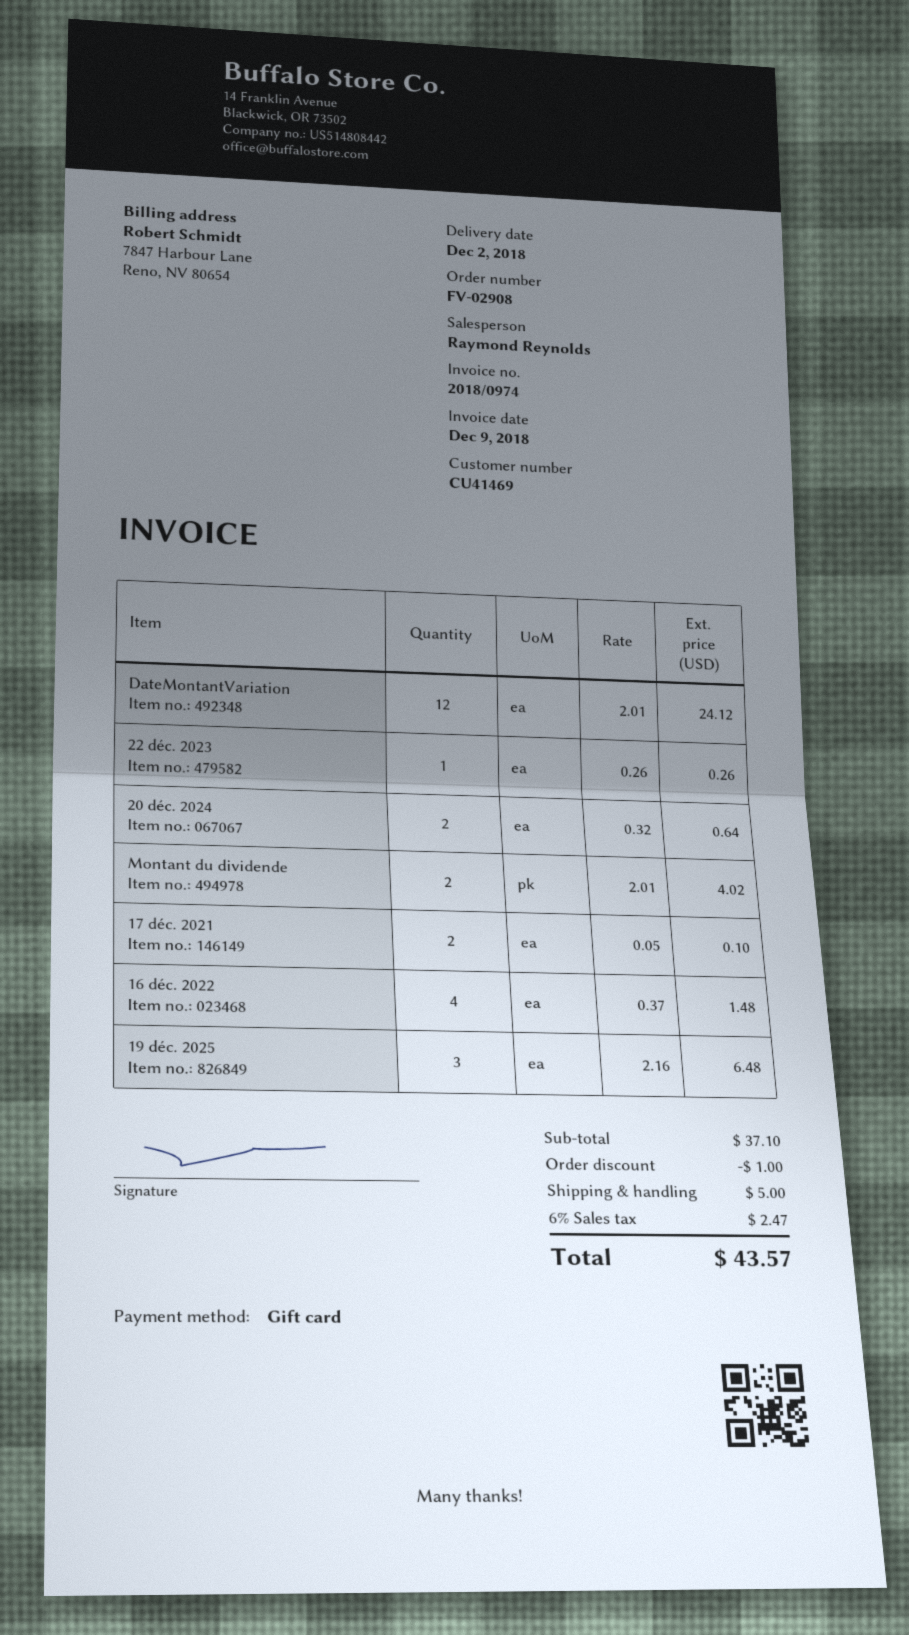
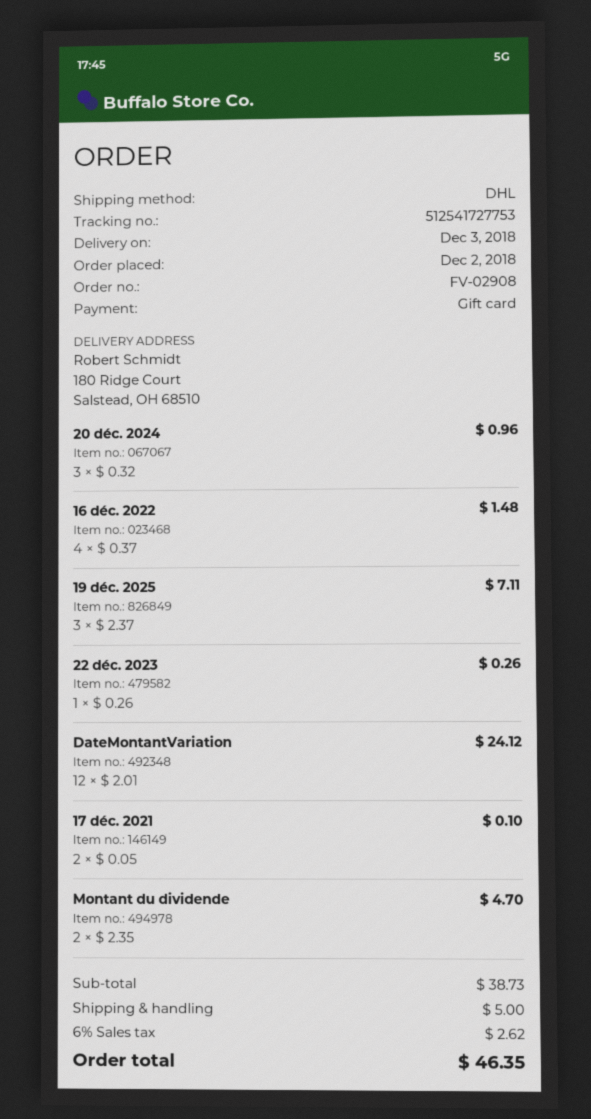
delivery date: 2018-12-02 -> 2018-12-03
20 déc. 2024: 2 x 0.32 = 0.64 -> 3 x 0.32 = 0.96
Montant du dividende: 2 x 2.01 = 4.02 -> 2 x 2.35 = 4.70
19 déc. 2025: 3 x 2.16 = 6.48 -> 3 x 2.37 = 7.11
subtotal: 37.10 -> 38.73
discount: 1.00 -> none
tax: 6% = 2.47 -> 6% = 2.62
total: 43.57 -> 46.35

